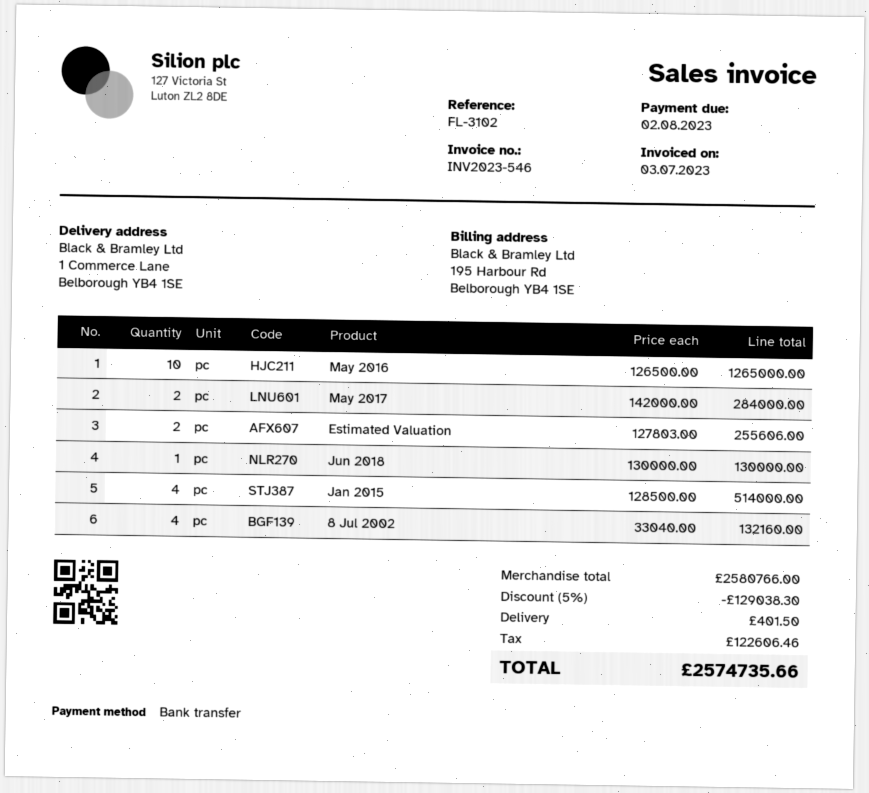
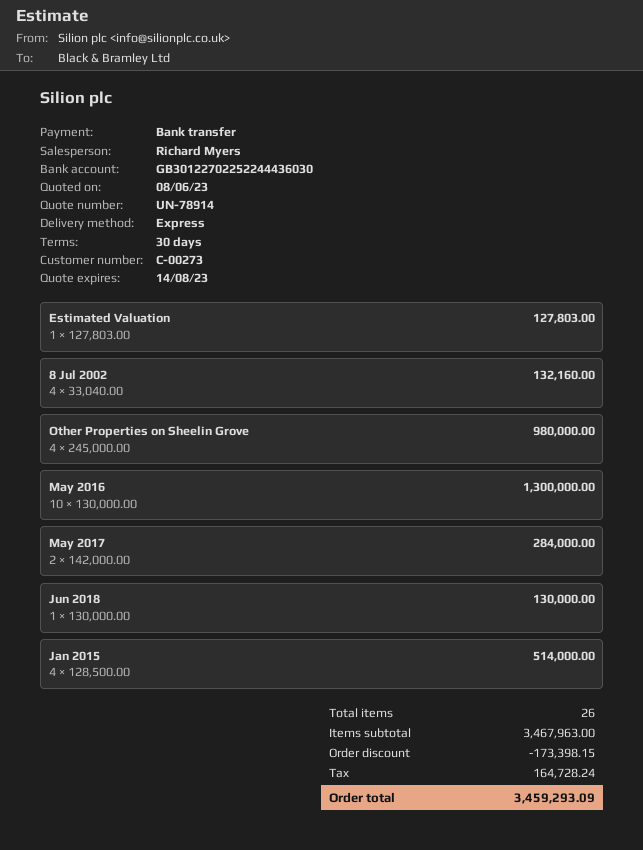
May 2016: 10 x 126500.00 = 1265000.00 -> 10 x 130000.00 = 1300000.00
Estimated Valuation: 2 x 127803.00 = 255606.00 -> 1 x 127803.00 = 127803.00
Other Properties on Sheelin Grove: none -> 4 x 245000.00 = 980000.00
subtotal: 2580766.00 -> 3467963.00
discount: 129038.30 -> 173398.15
shipping: 401.50 -> none
tax: 122606.46 -> 164728.24
total: 2574735.66 -> 3459293.09

